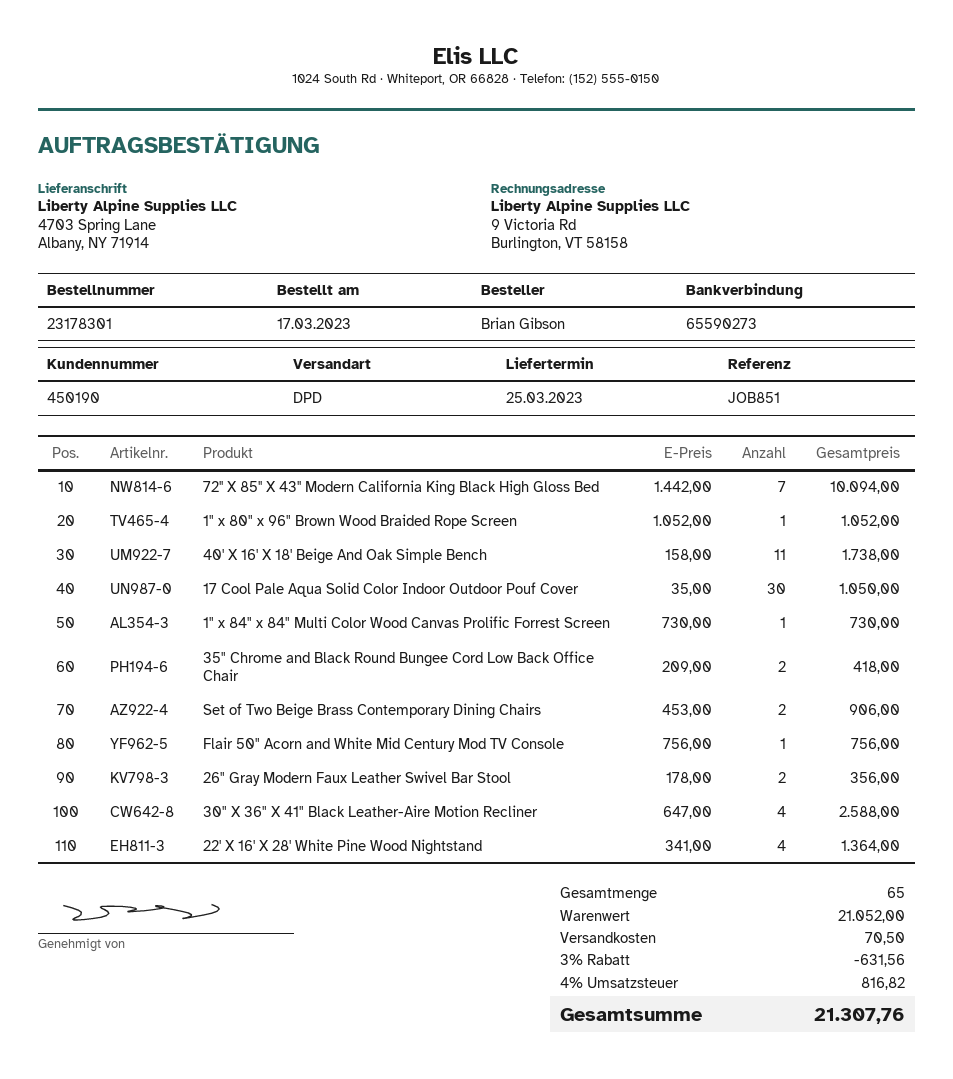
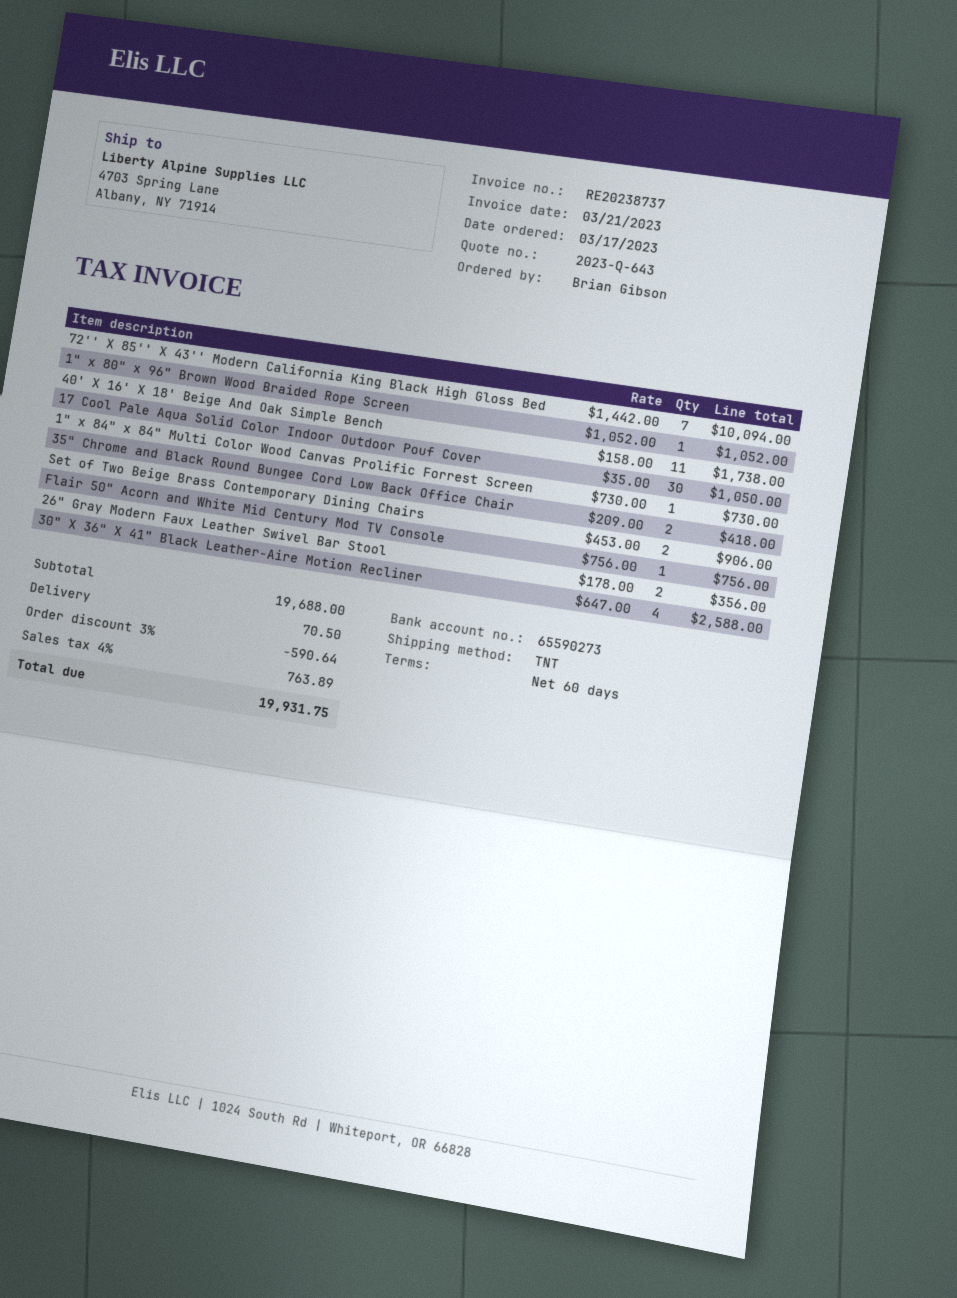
shipping method: DPD -> TNT
22' X 16' X 28' White Pine Wood Nightstand: 4 x 341.00 = 1364.00 -> none
subtotal: 21052.00 -> 19688.00
discount: 3% = 631.56 -> 3% = 590.64
tax: 4% = 816.82 -> 4% = 763.89
total: 21307.76 -> 19931.75

